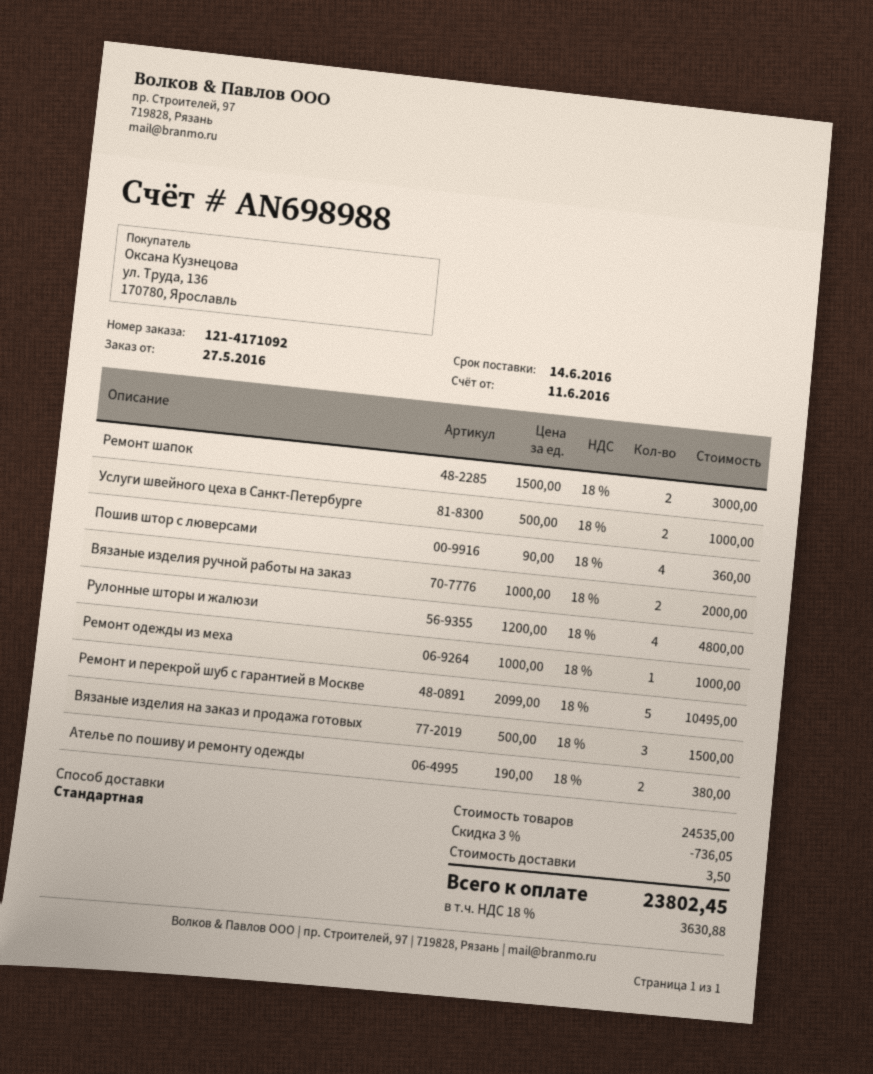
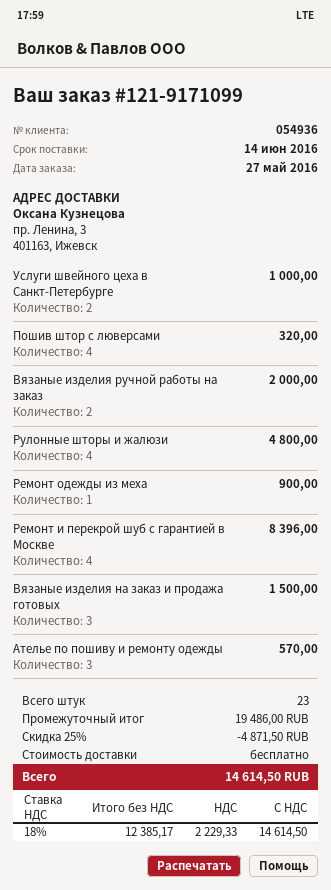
order number: 121-4171092 -> 121-9171099
Ремонт шапок: 2 for 3000.00 -> none
Пошив штор с люверсами: 4 for 360.00 -> 4 for 320.00
Ремонт одежды из меха: 1 for 1000.00 -> 1 for 900.00
Ремонт и перекрой шуб с гарантией в Москве: 5 for 10495.00 -> 4 for 8396.00
Ателье по пошиву и ремонту одежды: 2 for 380.00 -> 3 for 570.00
subtotal: 24535.00 -> 19486.00
discount: 3% = 736.05 -> 25% = 4871.50
shipping: 3.50 -> 0.00
tax: 18% = 3630.88 -> 18% = 2229.33
total: 23802.45 -> 14614.50

